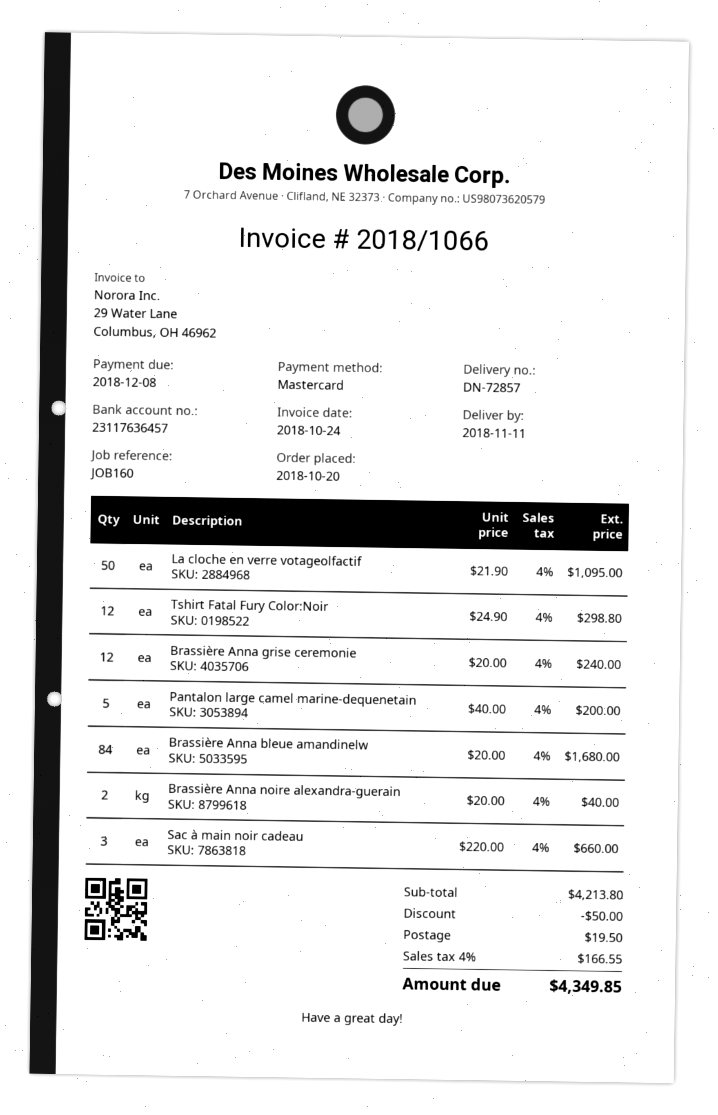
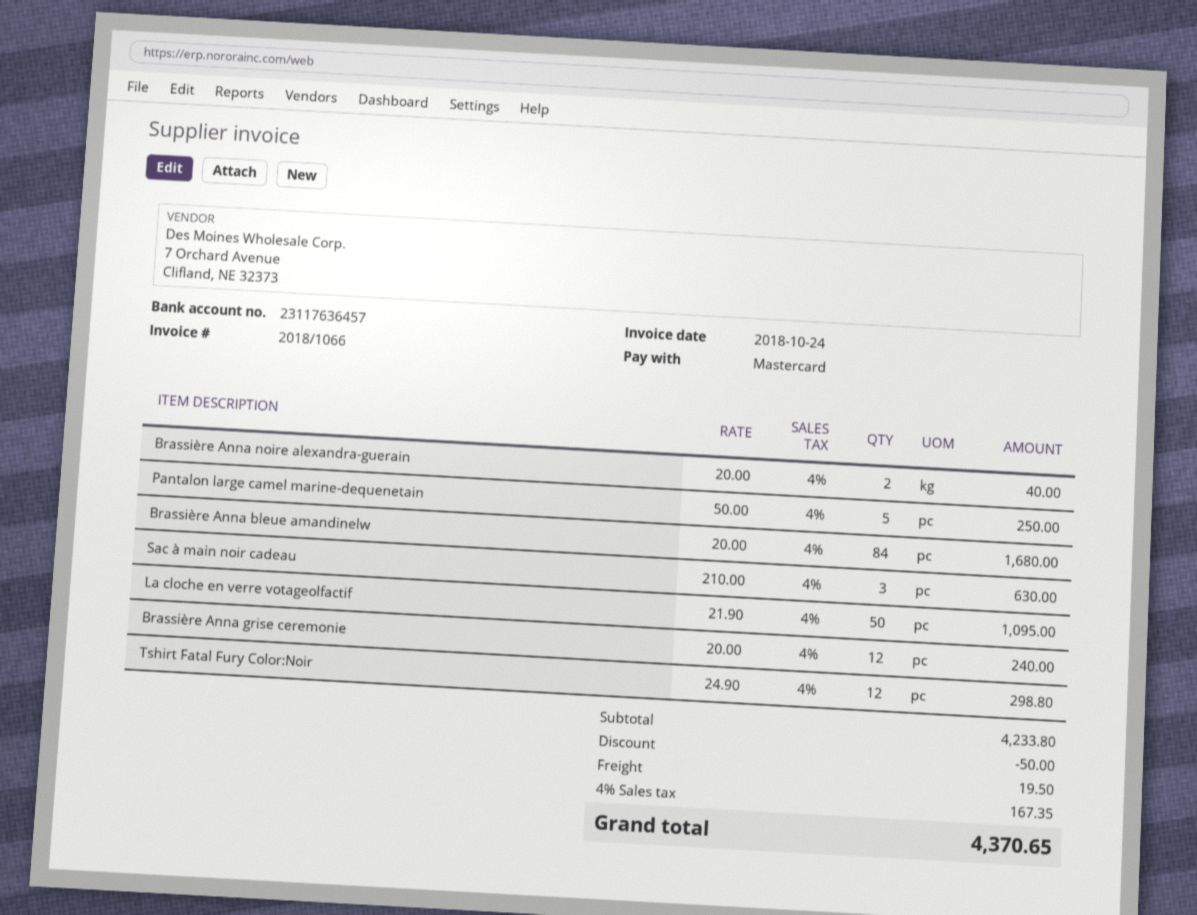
Pantalon large camel marine-dequenetain: 5 x 40.00 = 200.00 -> 5 x 50.00 = 250.00
Sac à main noir cadeau: 3 x 220.00 = 660.00 -> 3 x 210.00 = 630.00
subtotal: 4213.80 -> 4233.80
tax: 4% = 166.55 -> 4% = 167.35
total: 4349.85 -> 4370.65

